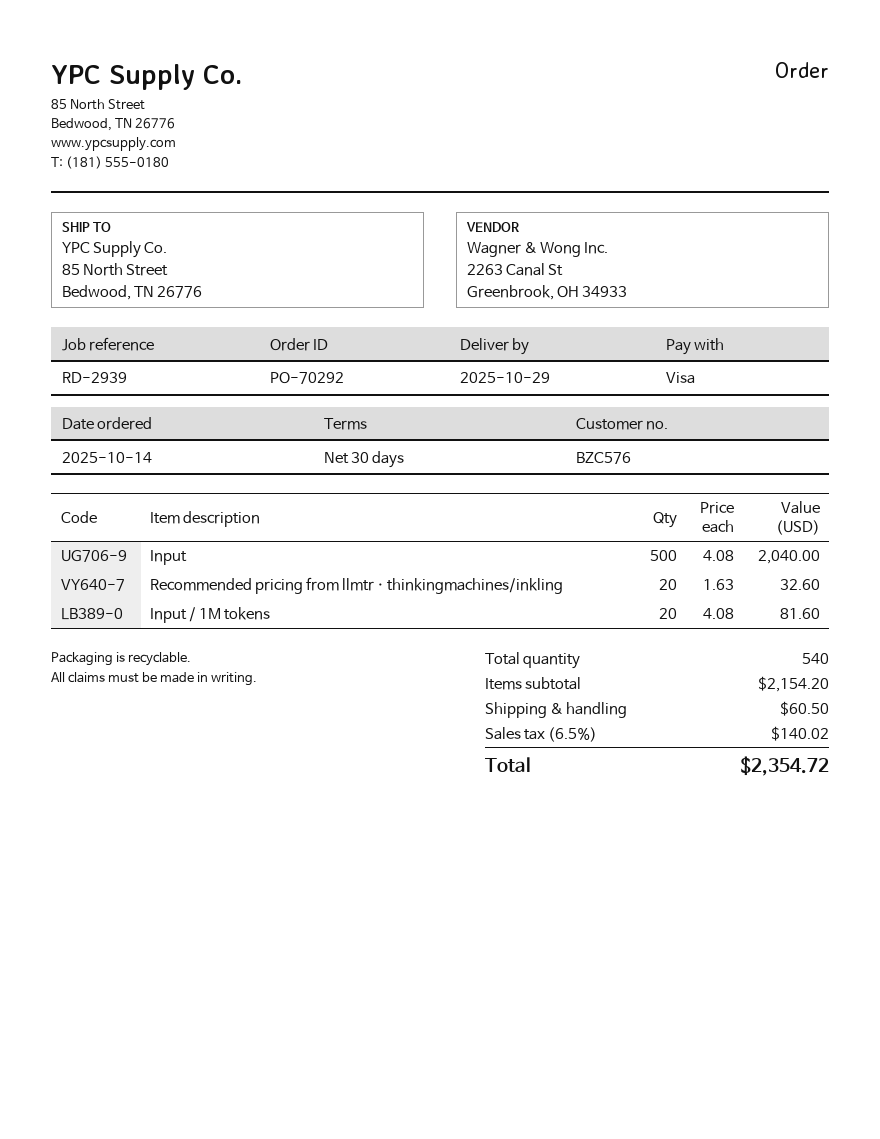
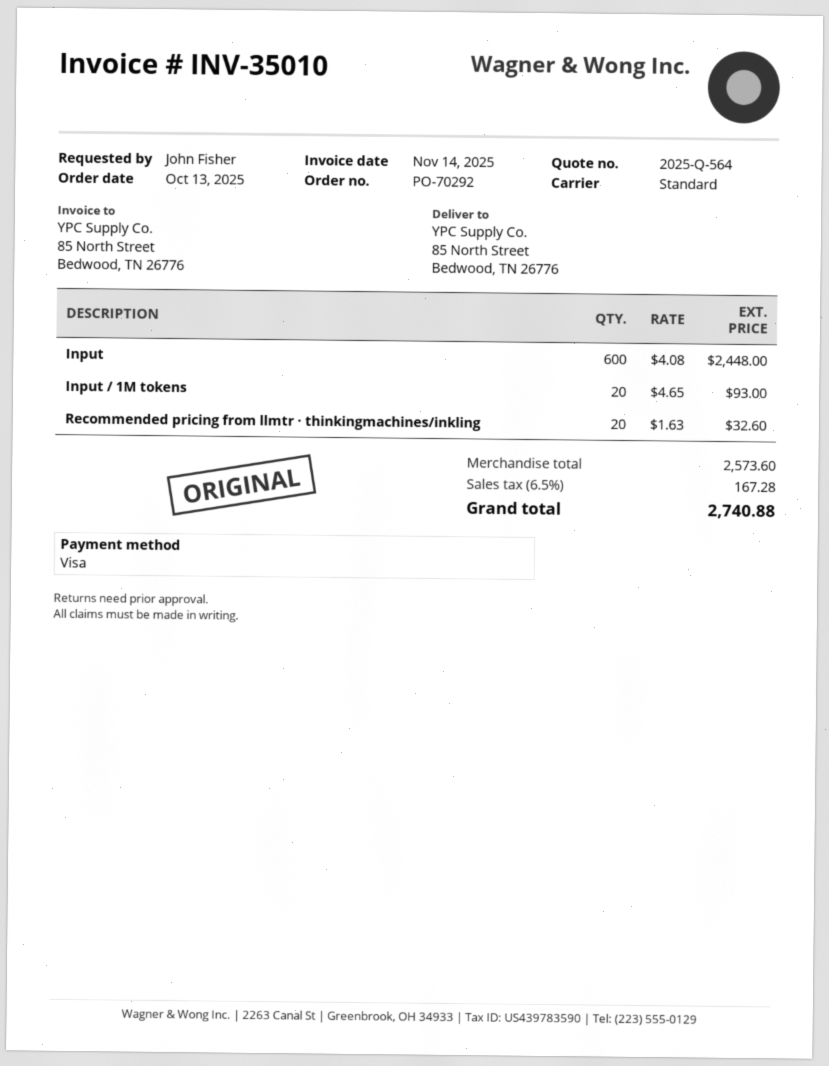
order date: 2025-10-14 -> 2025-10-13
Input: 500 x 4.08 = 2040.00 -> 600 x 4.08 = 2448.00
Input / 1M tokens: 20 x 4.08 = 81.60 -> 20 x 4.65 = 93.00
subtotal: 2154.20 -> 2573.60
shipping: 60.50 -> none
tax: 6.5% = 140.02 -> 6.5% = 167.28
total: 2354.72 -> 2740.88

